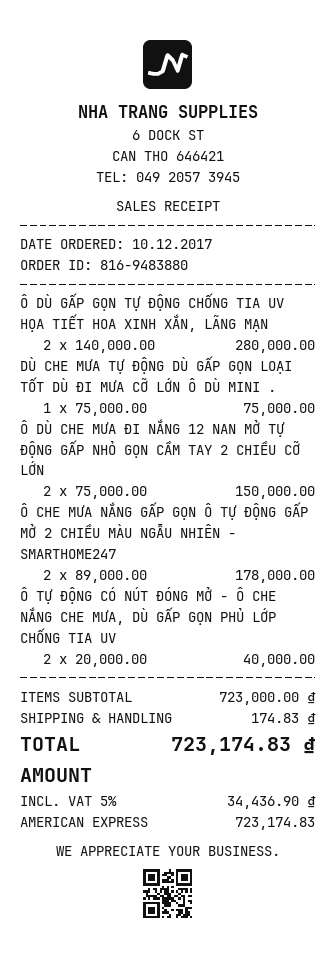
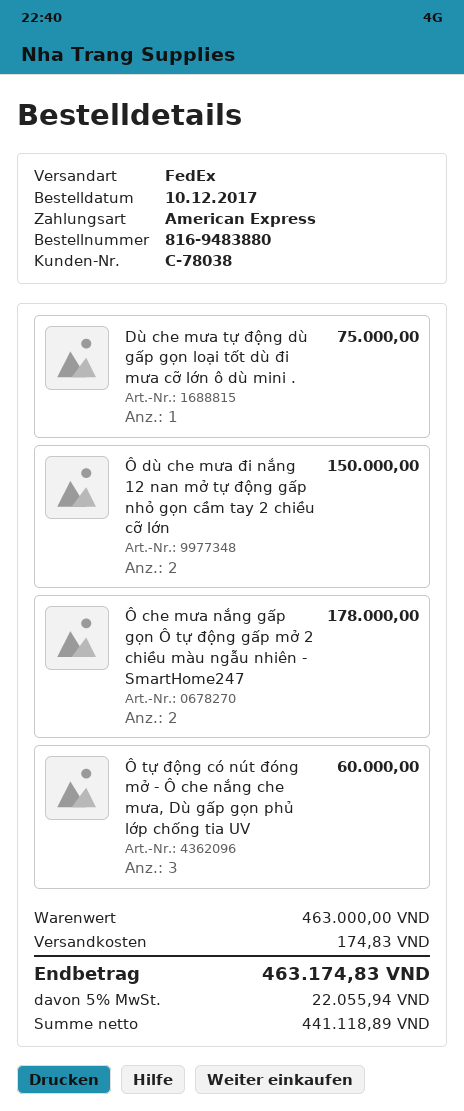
Ô DÙ GẤP GỌN TỰ ĐỘNG CHỐNG TIA UV HỌA TIẾT HOA XINH XẮN, LÃNG MẠN: 2 for 280000.00 -> none
Ô TỰ ĐỘNG CÓ NÚT ĐÓNG MỞ - Ô CHE NẮNG CHE MƯA, DÙ GẤP GỌN PHỦ LỚP CHỐNG TIA UV: 2 for 40000.00 -> 3 for 60000.00
subtotal: 723000.00 -> 463000.00
tax: 5% = 34436.90 -> 5% = 22055.94
total: 723174.83 -> 463174.83

